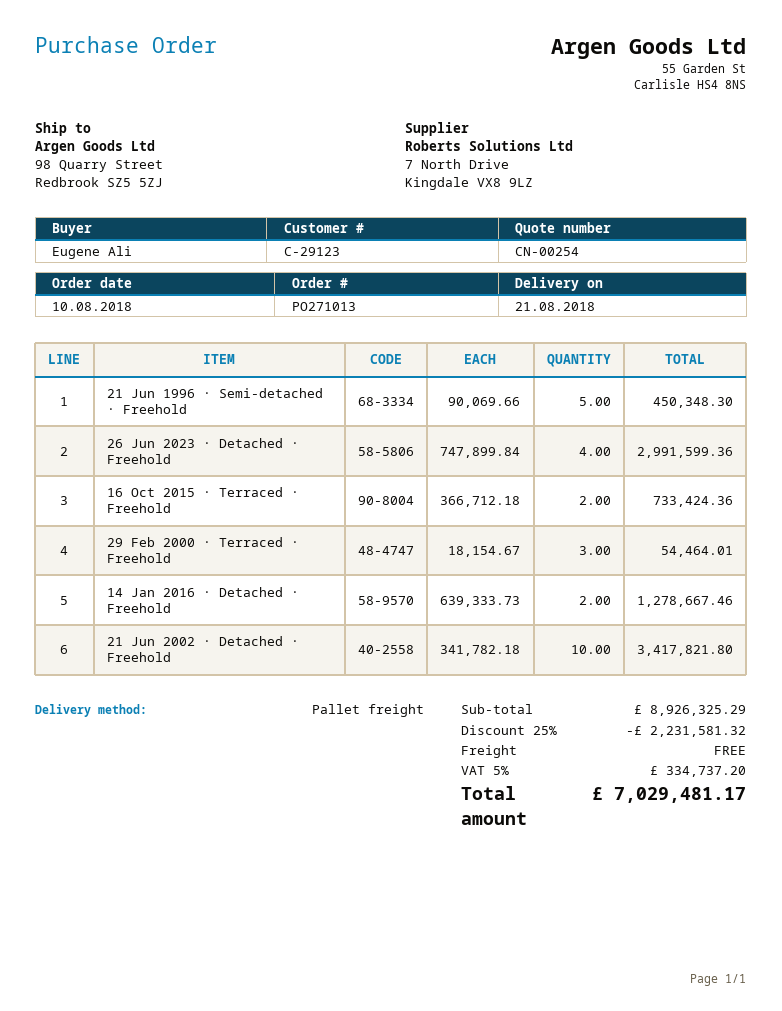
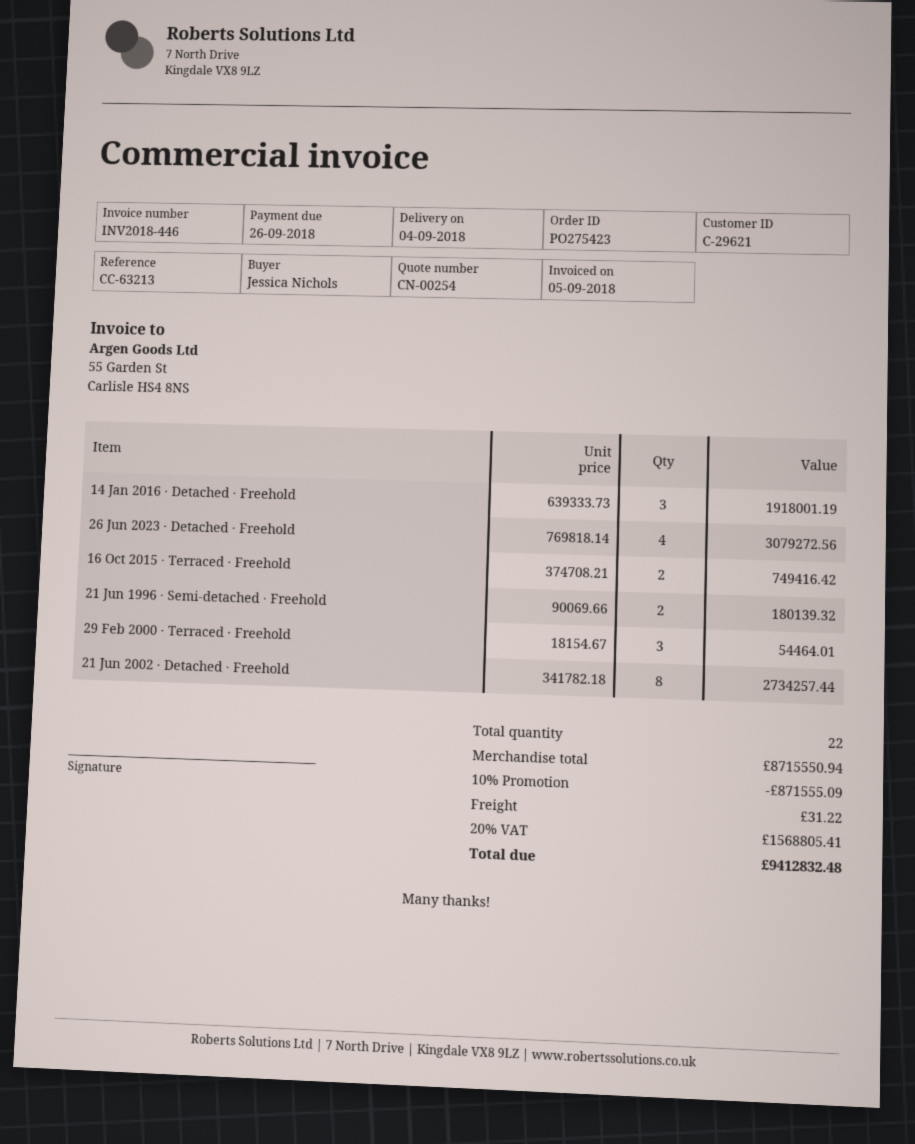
order number: PO271013 -> PO275423
delivery date: 2018-08-21 -> 2018-09-04
customer number: C-29123 -> C-29621
ordered by: Eugene Ali -> Jessica Nichols
21 Jun 1996 · Semi-detached · Freehold: 5 x 90069.66 = 450348.30 -> 2 x 90069.66 = 180139.32
26 Jun 2023 · Detached · Freehold: 4 x 747899.84 = 2991599.36 -> 4 x 769818.14 = 3079272.56
16 Oct 2015 · Terraced · Freehold: 2 x 366712.18 = 733424.36 -> 2 x 374708.21 = 749416.42
14 Jan 2016 · Detached · Freehold: 2 x 639333.73 = 1278667.46 -> 3 x 639333.73 = 1918001.19
21 Jun 2002 · Detached · Freehold: 10 x 341782.18 = 3417821.80 -> 8 x 341782.18 = 2734257.44
subtotal: 8926325.29 -> 8715550.94
discount: 25% = 2231581.32 -> 10% = 871555.09
shipping: 0.00 -> 31.22
tax: 5% = 334737.20 -> 20% = 1568805.41
total: 7029481.17 -> 9412832.48

